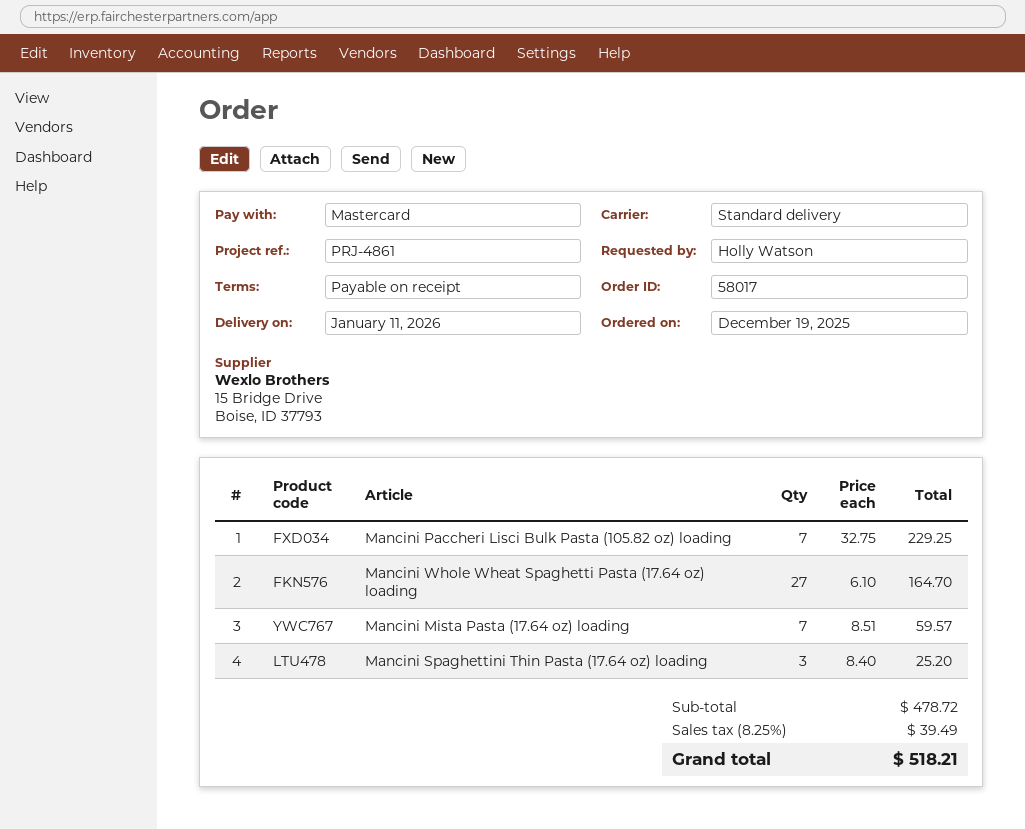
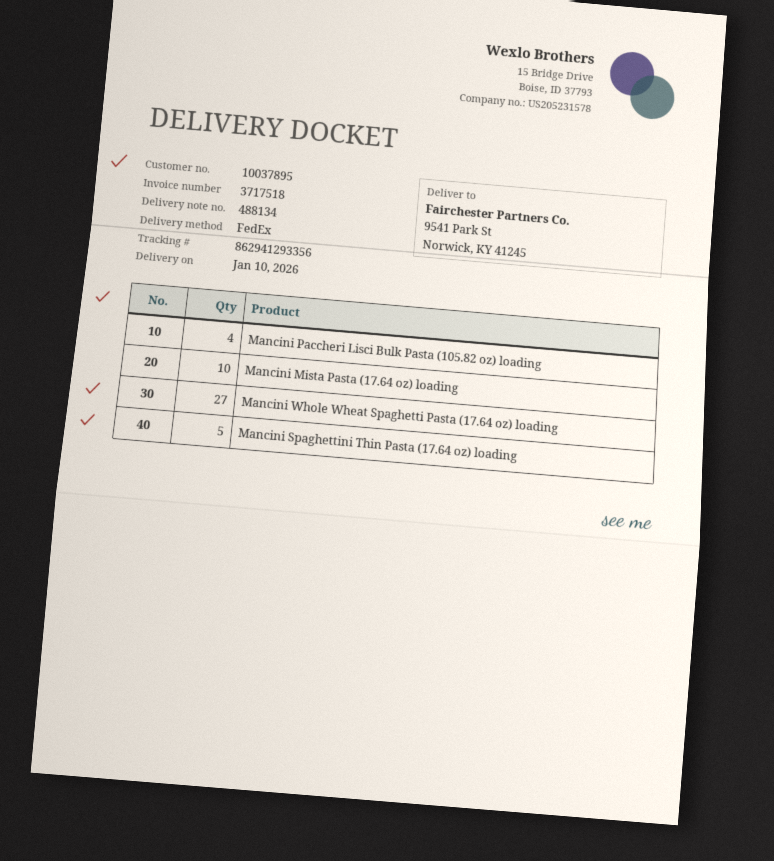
delivery date: 2026-01-11 -> 2026-01-10
shipping method: standard -> FedEx
Mancini Paccheri Lisci Bulk Pasta (105.82 oz) loading: 7 -> 4
Mancini Mista Pasta (17.64 oz) loading: 7 -> 10
Mancini Spaghettini Thin Pasta (17.64 oz) loading: 3 -> 5

